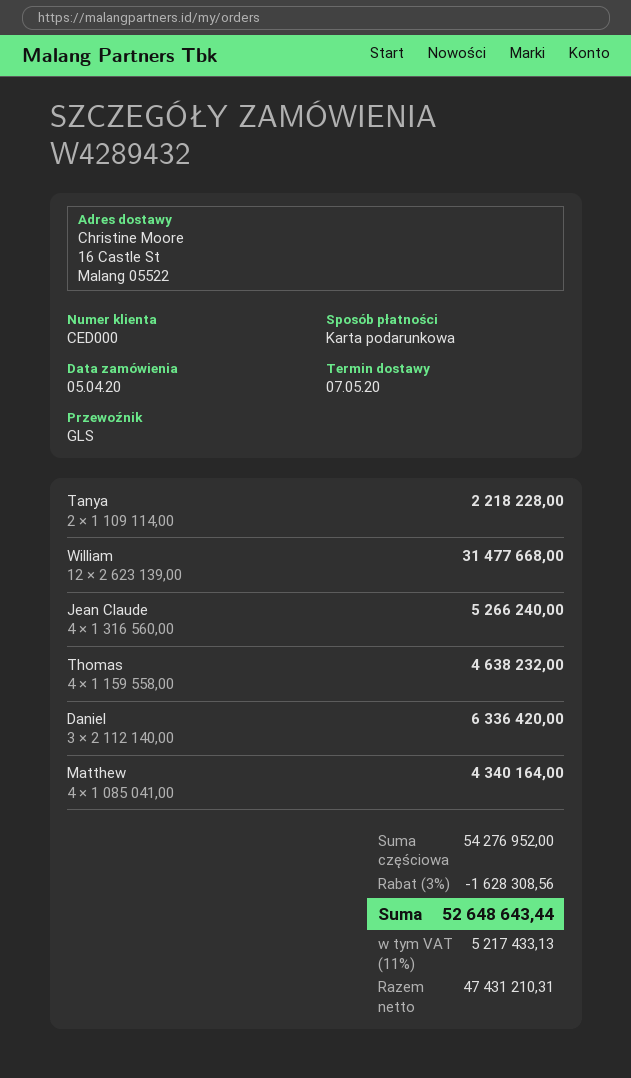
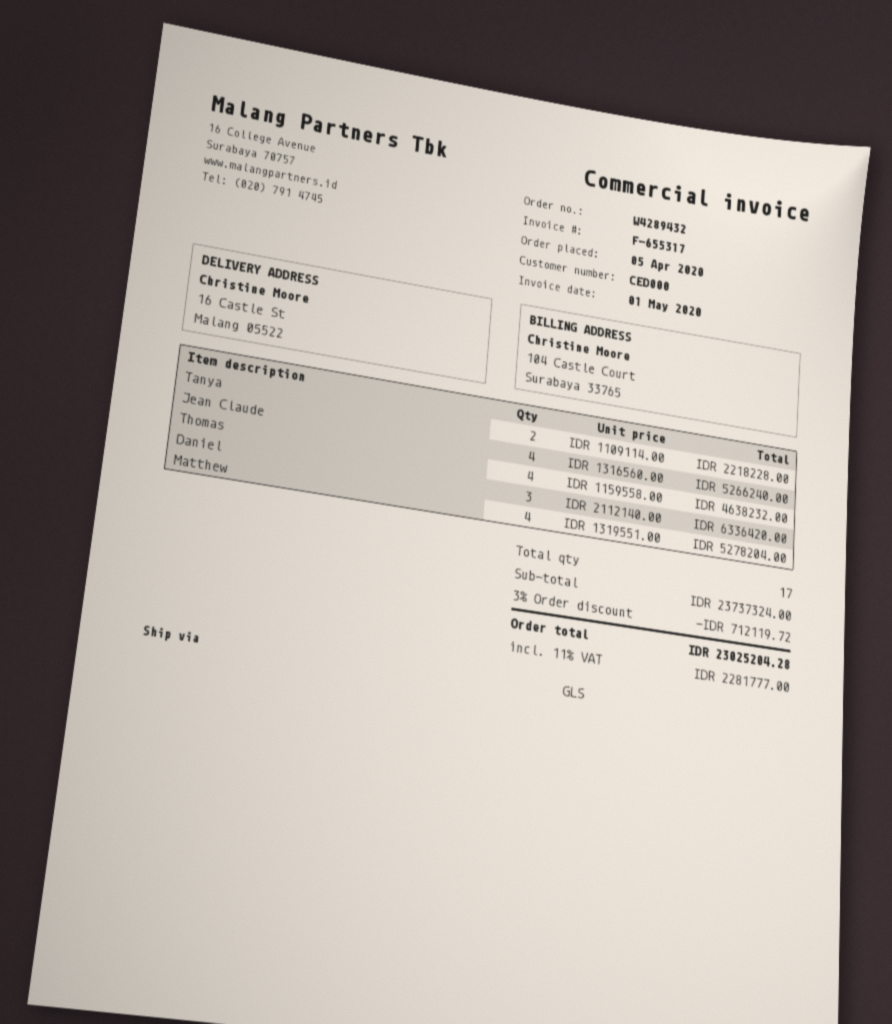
William: 12 x 2623139.00 = 31477668.00 -> none
Matthew: 4 x 1085041.00 = 4340164.00 -> 4 x 1319551.00 = 5278204.00
subtotal: 54276952.00 -> 23737324.00
discount: 3% = 1628308.56 -> 3% = 712119.72
tax: 11% = 5217433.13 -> 11% = 2281777.00
total: 52648643.44 -> 23025204.28

